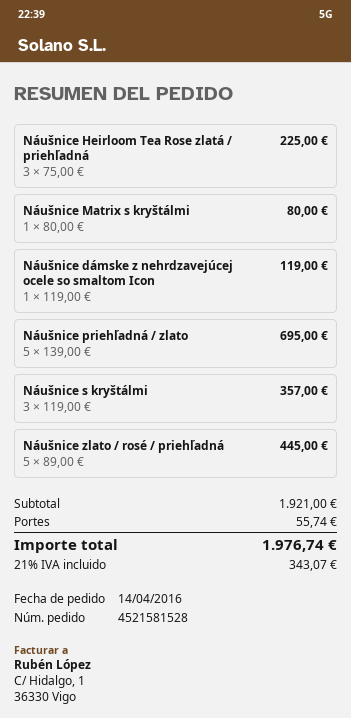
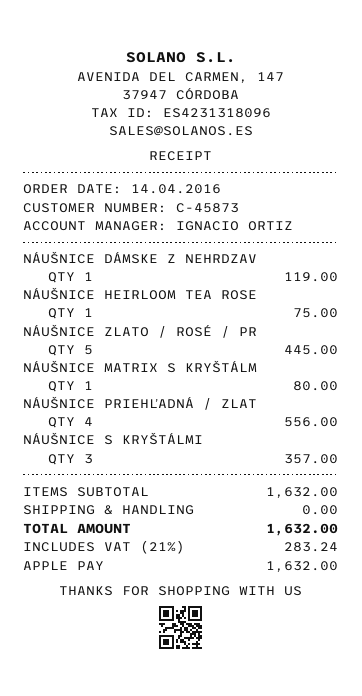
Náušnice Heirloom Tea Rose zlatá / priehľadná: 3 for 225.00 -> 1 for 75.00
Náušnice priehľadná / zlato: 5 for 695.00 -> 4 for 556.00
subtotal: 1921.00 -> 1632.00
shipping: 55.74 -> 0.00
tax: 21% = 343.07 -> 21% = 283.24
total: 1976.74 -> 1632.00

